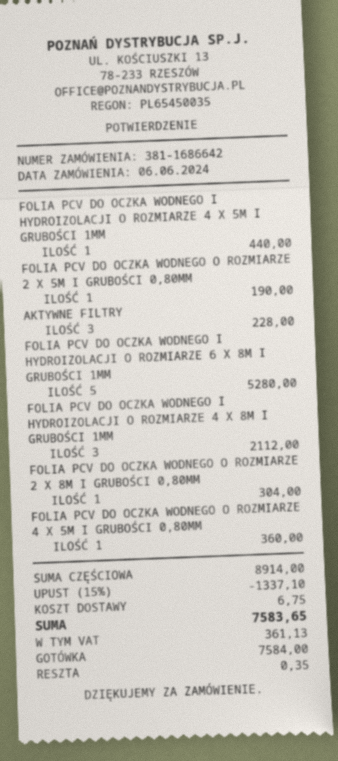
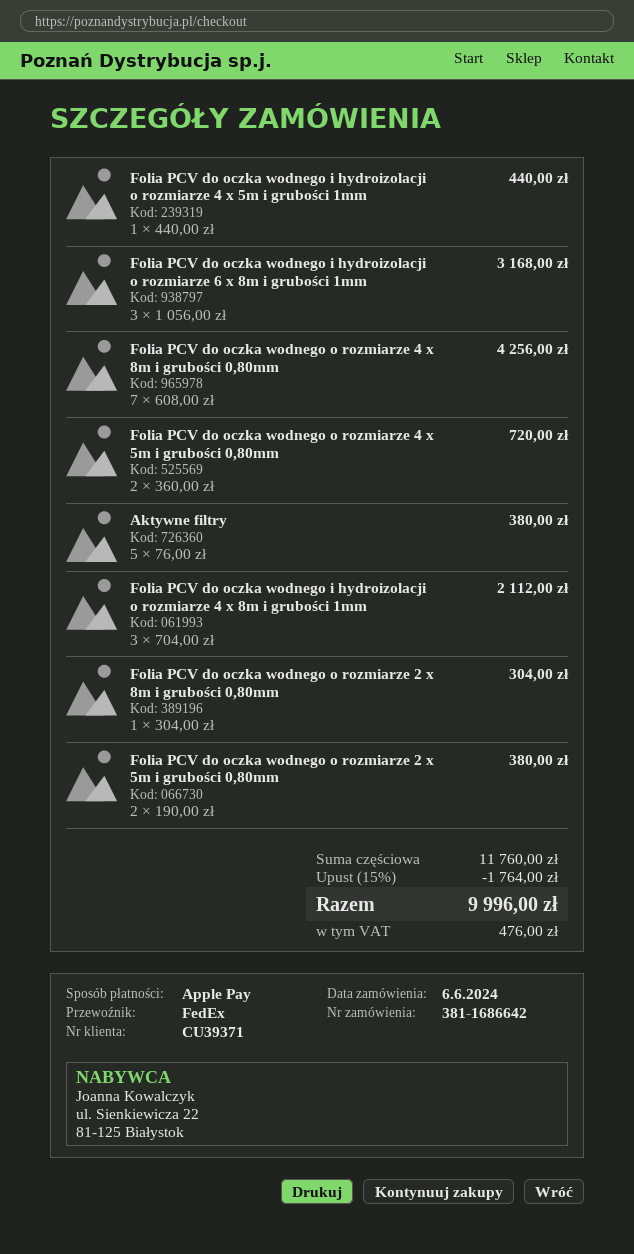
payment method: cash -> Apple Pay
FOLIA PCV DO OCZKA WODNEGO O ROZMIARZE 2 X 5M I GRUBOŚCI 0,80MM: 1 for 190.00 -> 2 for 380.00
AKTYWNE FILTRY: 3 for 228.00 -> 5 for 380.00
FOLIA PCV DO OCZKA WODNEGO I HYDROIZOLACJI O ROZMIARZE 6 X 8M I GRUBOŚCI 1MM: 5 for 5280.00 -> 3 for 3168.00
FOLIA PCV DO OCZKA WODNEGO O ROZMIARZE 4 X 5M I GRUBOŚCI 0,80MM: 1 for 360.00 -> 2 for 720.00
Folia PCV do oczka wodnego o rozmiarze 4 x 8m i grubości 0,80mm: none -> 7 for 4256.00
subtotal: 8914.00 -> 11760.00
discount: 15% = 1337.10 -> 15% = 1764.00
shipping: 6.75 -> none
tax: 361.13 -> 476.00
total: 7583.65 -> 9996.00

